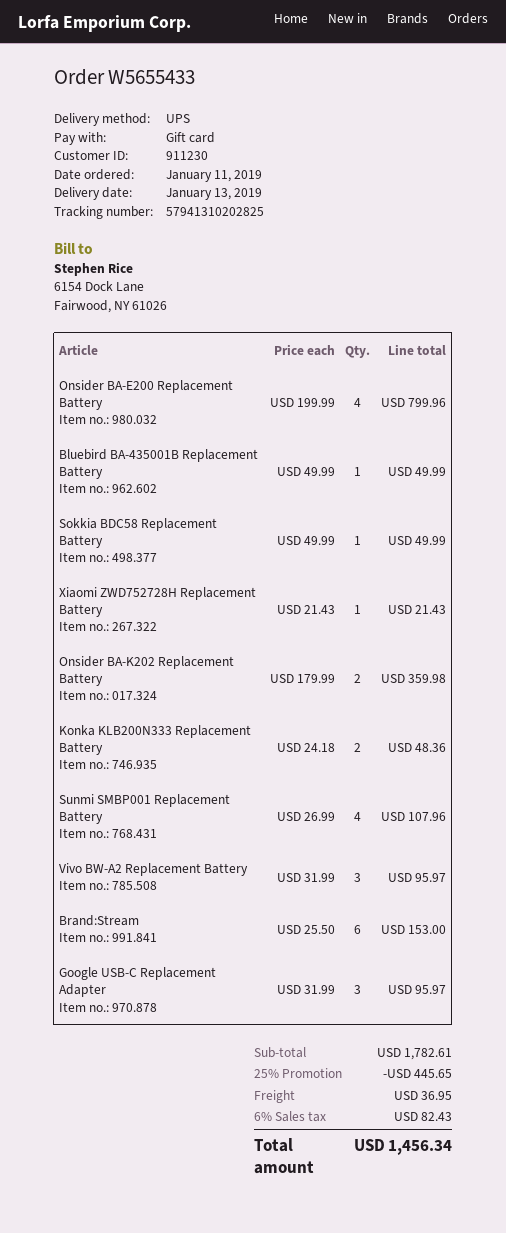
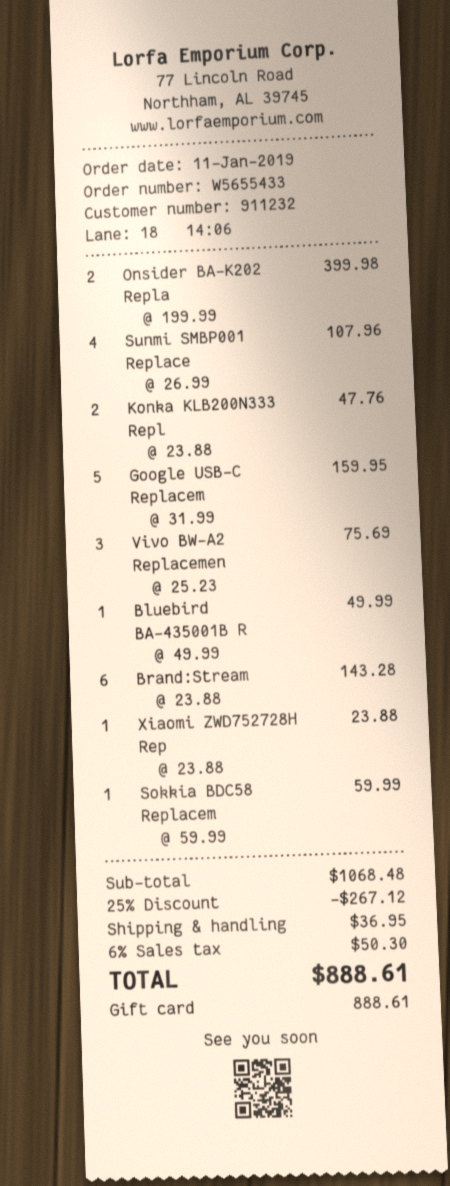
customer number: 911230 -> 911232
Onsider BA-E200 Replacement Battery: 4 x 199.99 = 799.96 -> none
Sokkia BDC58 Replacement Battery: 1 x 49.99 = 49.99 -> 1 x 59.99 = 59.99
Xiaomi ZWD752728H Replacement Battery: 1 x 21.43 = 21.43 -> 1 x 23.88 = 23.88
Onsider BA-K202 Replacement Battery: 2 x 179.99 = 359.98 -> 2 x 199.99 = 399.98
Konka KLB200N333 Replacement Battery: 2 x 24.18 = 48.36 -> 2 x 23.88 = 47.76
Vivo BW-A2 Replacement Battery: 3 x 31.99 = 95.97 -> 3 x 25.23 = 75.69
Brand:Stream: 6 x 25.50 = 153.00 -> 6 x 23.88 = 143.28
Google USB‑C Replacement Adapter: 3 x 31.99 = 95.97 -> 5 x 31.99 = 159.95
subtotal: 1782.61 -> 1068.48
discount: 25% = 445.65 -> 25% = 267.12
tax: 6% = 82.43 -> 6% = 50.30
total: 1456.34 -> 888.61

